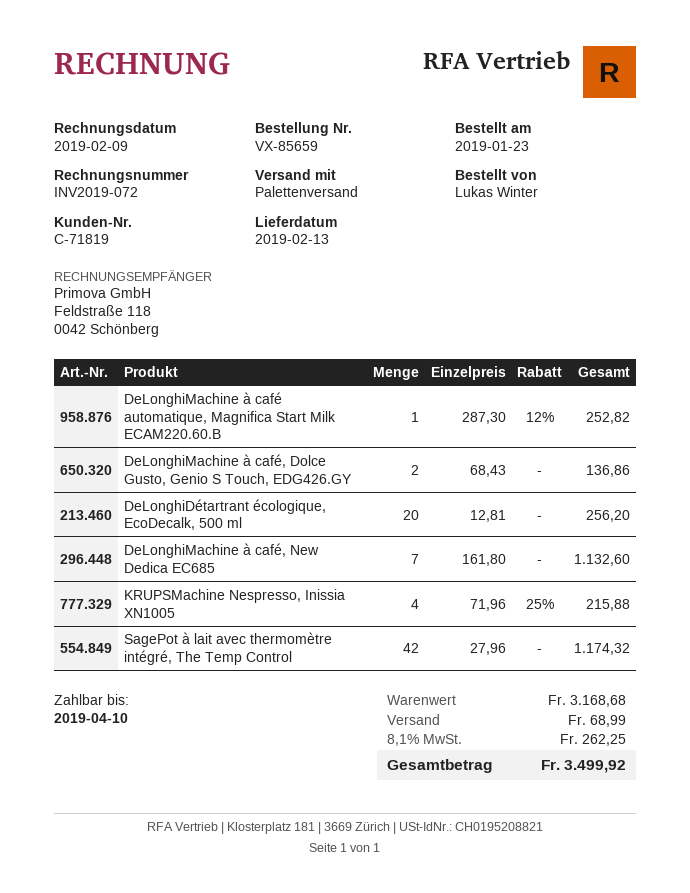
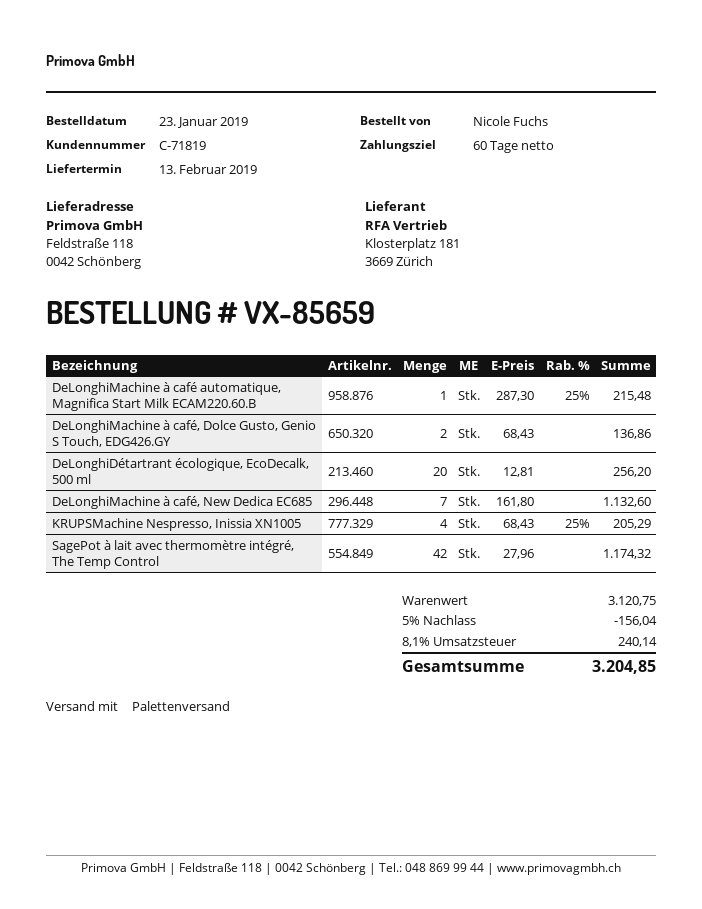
ordered by: Lukas Winter -> Nicole Fuchs
DeLonghiMachine à café automatique, Magnifica Start Milk ECAM220.60.B: 1 x 287.30 - 12% = 252.82 -> 1 x 287.30 - 25% = 215.48
KRUPSMachine Nespresso, Inissia XN1005: 4 x 71.96 - 25% = 215.88 -> 4 x 68.43 - 25% = 205.29
subtotal: 3168.68 -> 3120.75
discount: none -> 5% = 156.04
shipping: 68.99 -> none
tax: 8.1% = 262.25 -> 8.1% = 240.14
total: 3499.92 -> 3204.85

